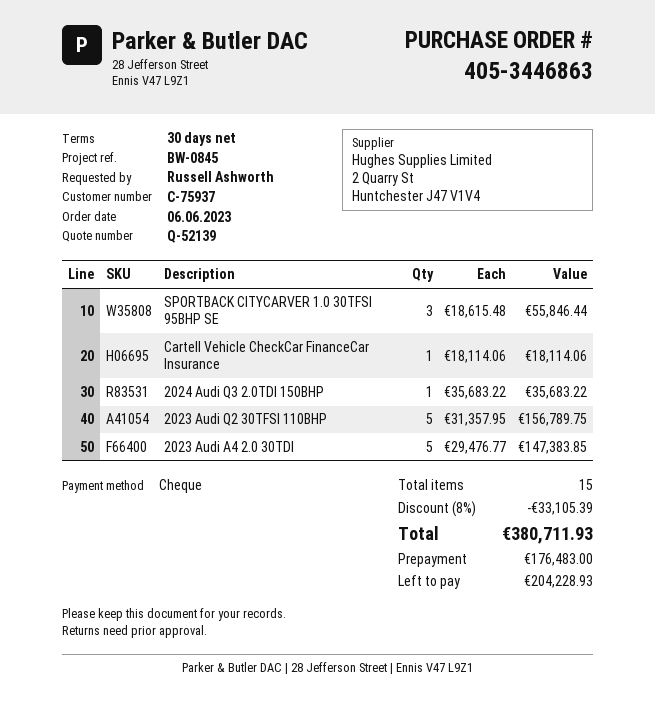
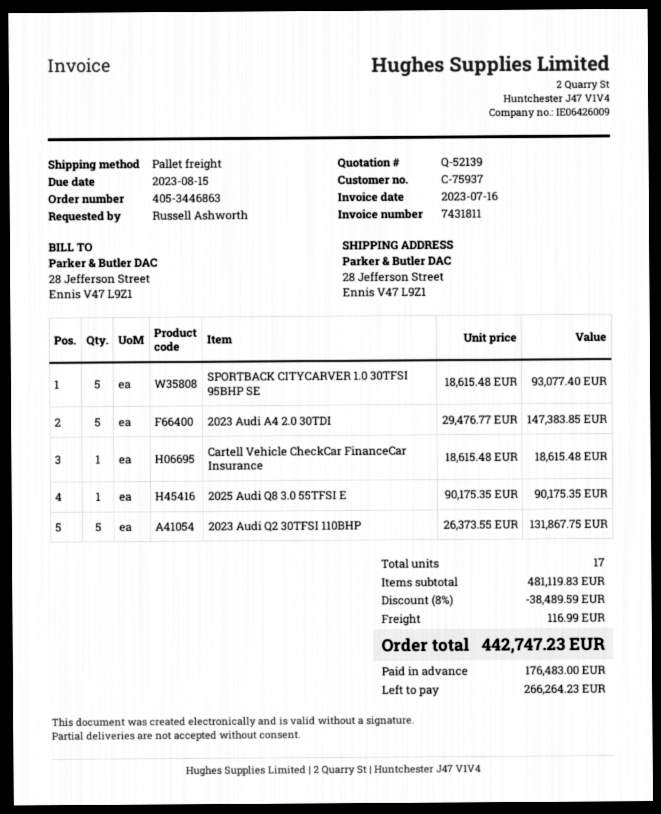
SPORTBACK CITYCARVER 1.0 30TFSI 95BHP SE: 3 x 18615.48 = 55846.44 -> 5 x 18615.48 = 93077.40
Cartell Vehicle CheckCar FinanceCar Insurance: 1 x 18114.06 = 18114.06 -> 1 x 18615.48 = 18615.48
2024 Audi Q3 2.0TDI 150BHP: 1 x 35683.22 = 35683.22 -> none
2023 Audi Q2 30TFSI 110BHP: 5 x 31357.95 = 156789.75 -> 5 x 26373.55 = 131867.75
2025 Audi Q8 3.0 55TFSI E: none -> 1 x 90175.35 = 90175.35
total quantity: 15 -> 17
discount: 8% = 33105.39 -> 8% = 38489.59
shipping: none -> 116.99
total: 380711.93 -> 442747.23
balance: 204228.93 -> 266264.23

